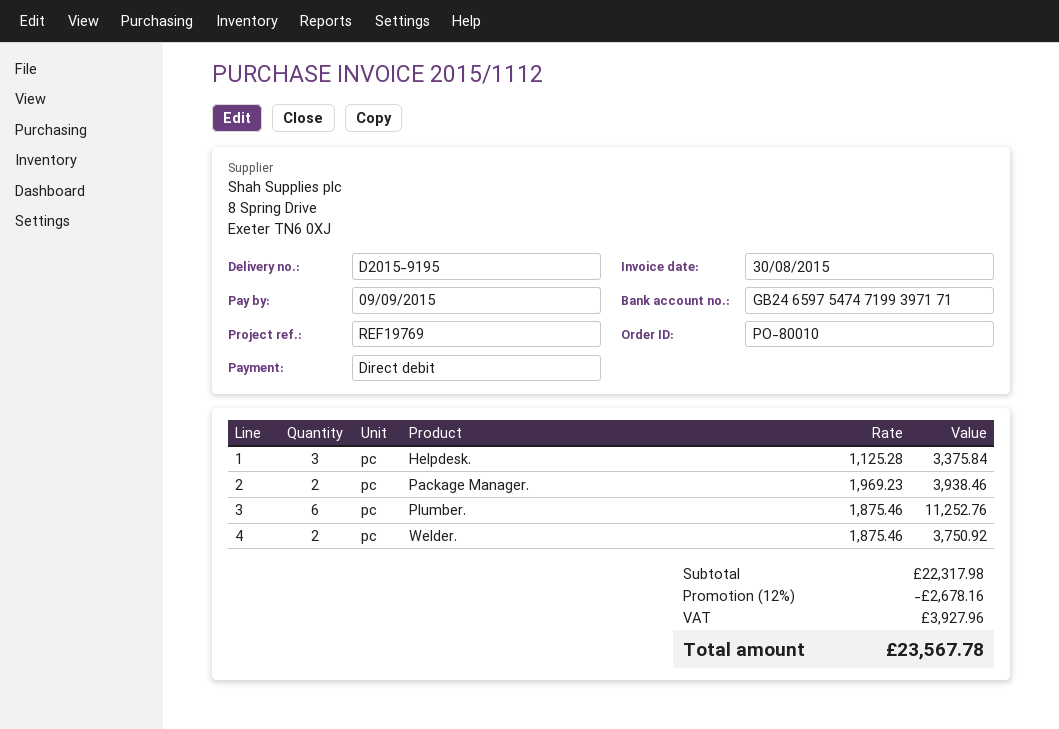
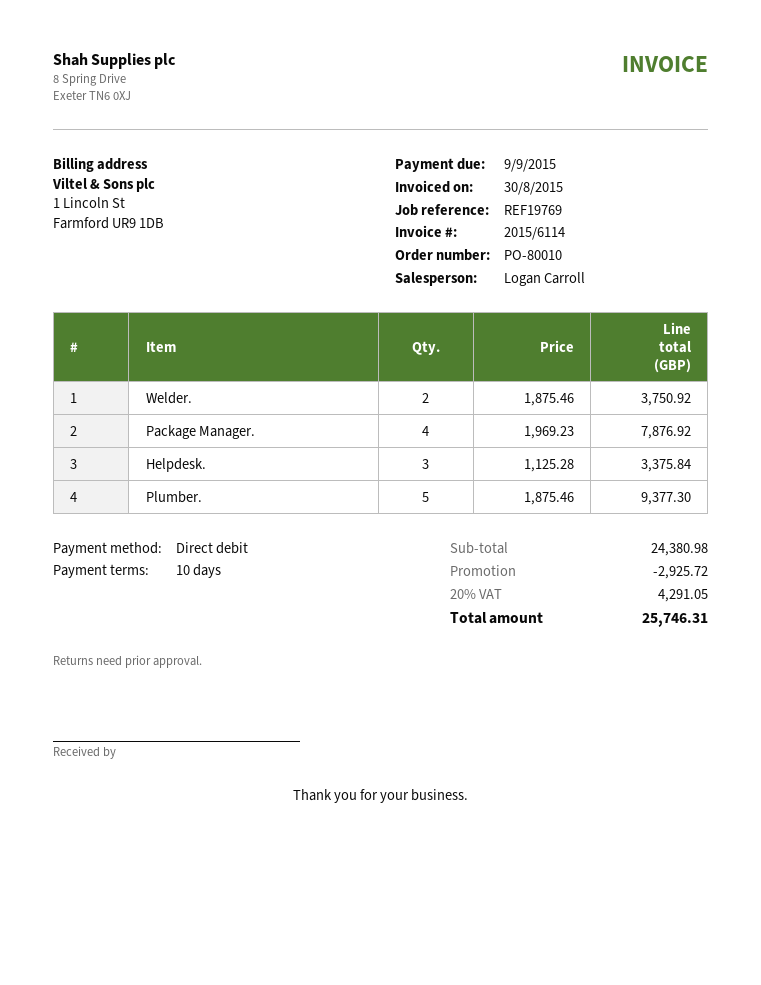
invoice number: 2015/1112 -> 2015/6114
Package Manager.: 2 x 1969.23 = 3938.46 -> 4 x 1969.23 = 7876.92
Plumber.: 6 x 1875.46 = 11252.76 -> 5 x 1875.46 = 9377.30
subtotal: 22317.98 -> 24380.98
discount: 2678.16 -> 2925.72
tax: 3927.96 -> 4291.05
total: 23567.78 -> 25746.31

